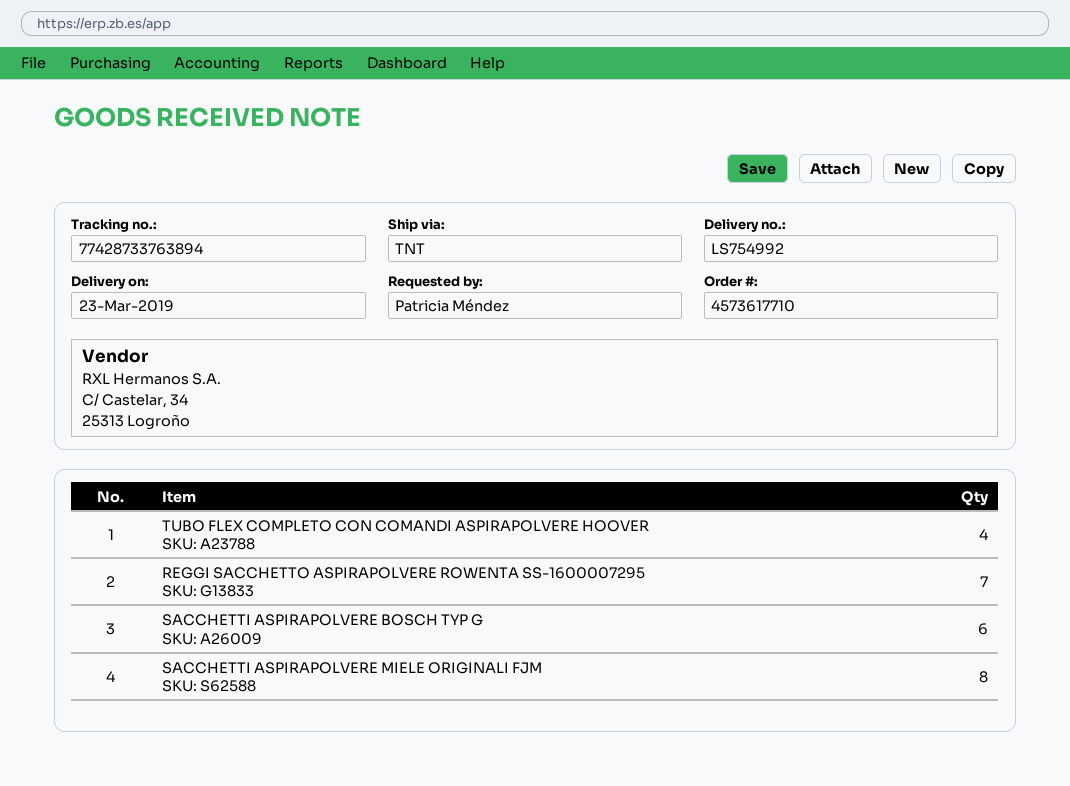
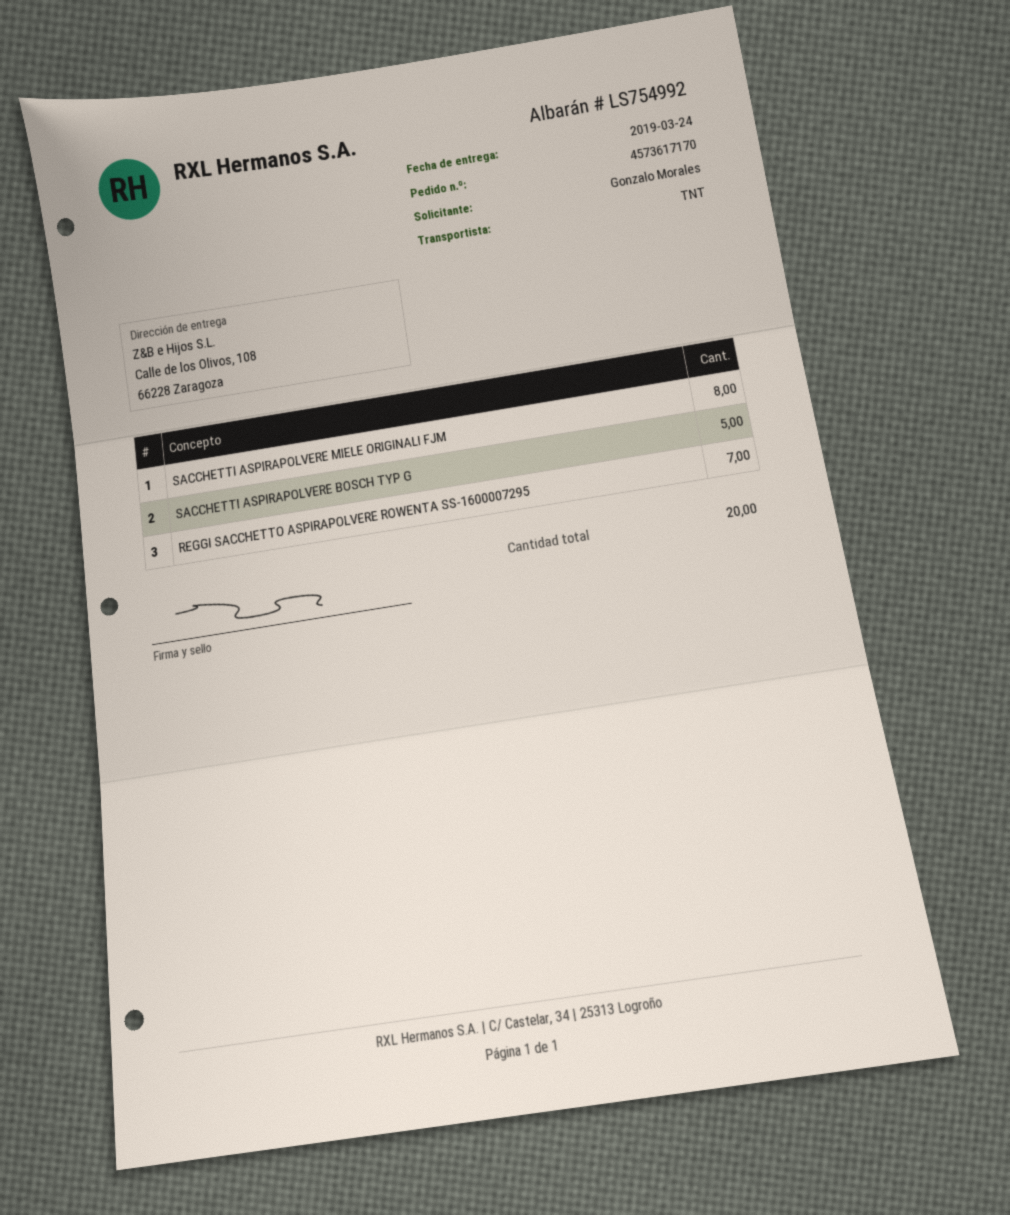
order number: 4573617710 -> 4573617170
delivery date: 2019-03-23 -> 2019-03-24
ordered by: Patricia Méndez -> Gonzalo Morales
TUBO FLEX COMPLETO CON COMANDI ASPIRAPOLVERE HOOVER: 4 -> none
SACCHETTI ASPIRAPOLVERE BOSCH TYP G: 6 -> 5

